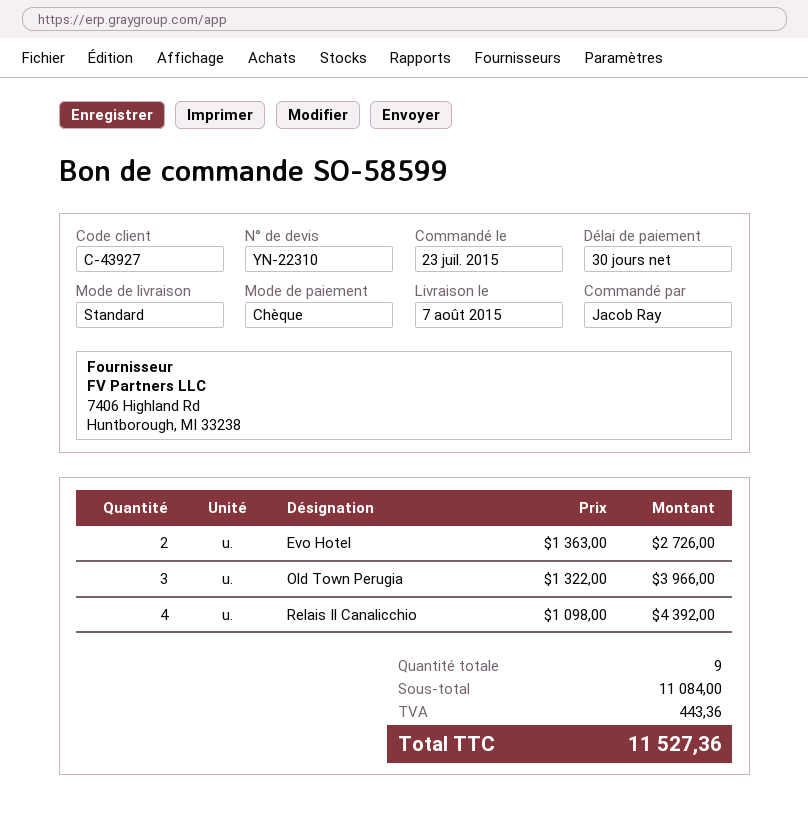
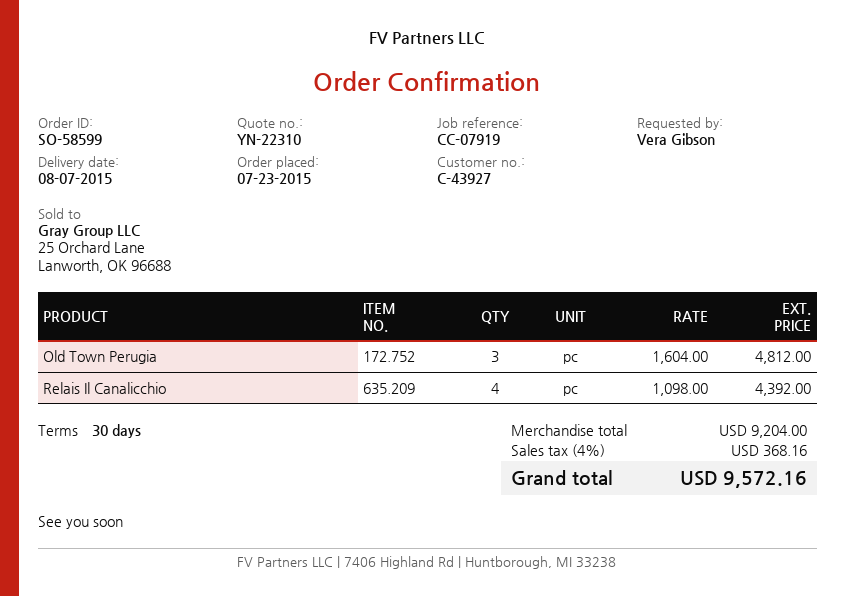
ordered by: Jacob Ray -> Vera Gibson
Evo Hotel: 2 x 1363.00 = 2726.00 -> none
Old Town Perugia: 3 x 1322.00 = 3966.00 -> 3 x 1604.00 = 4812.00
subtotal: 11084.00 -> 9204.00
tax: 443.36 -> 368.16
total: 11527.36 -> 9572.16

